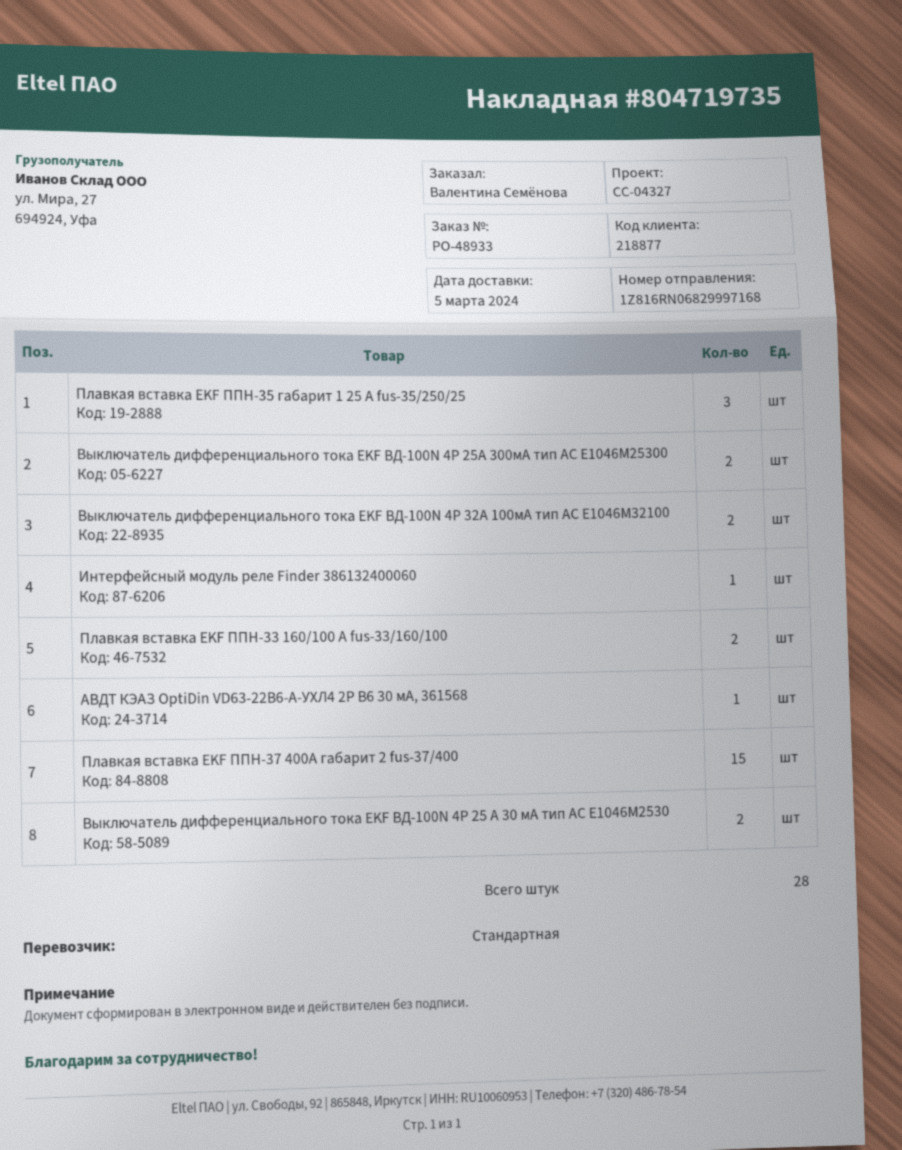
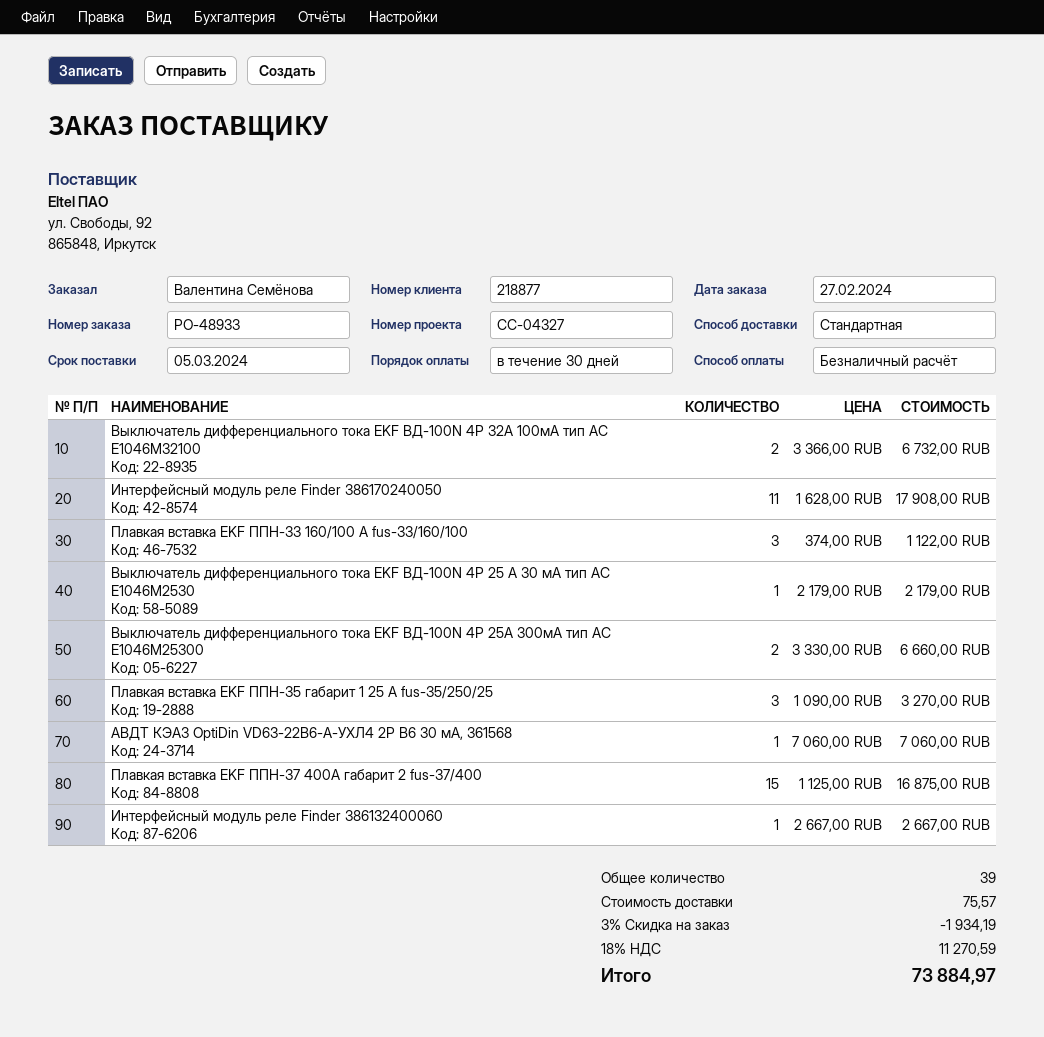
Плавкая вставка EKF ППН-33 160/100 А fus-33/160/100: 2 -> 3
Выключатель дифференциального тока EKF ВД-100N 4P 25 А 30 мА тип AC E1046M2530: 2 -> 1
Интерфейсный модуль реле Finder 386170240050: none -> 11
total quantity: 28 -> 39

